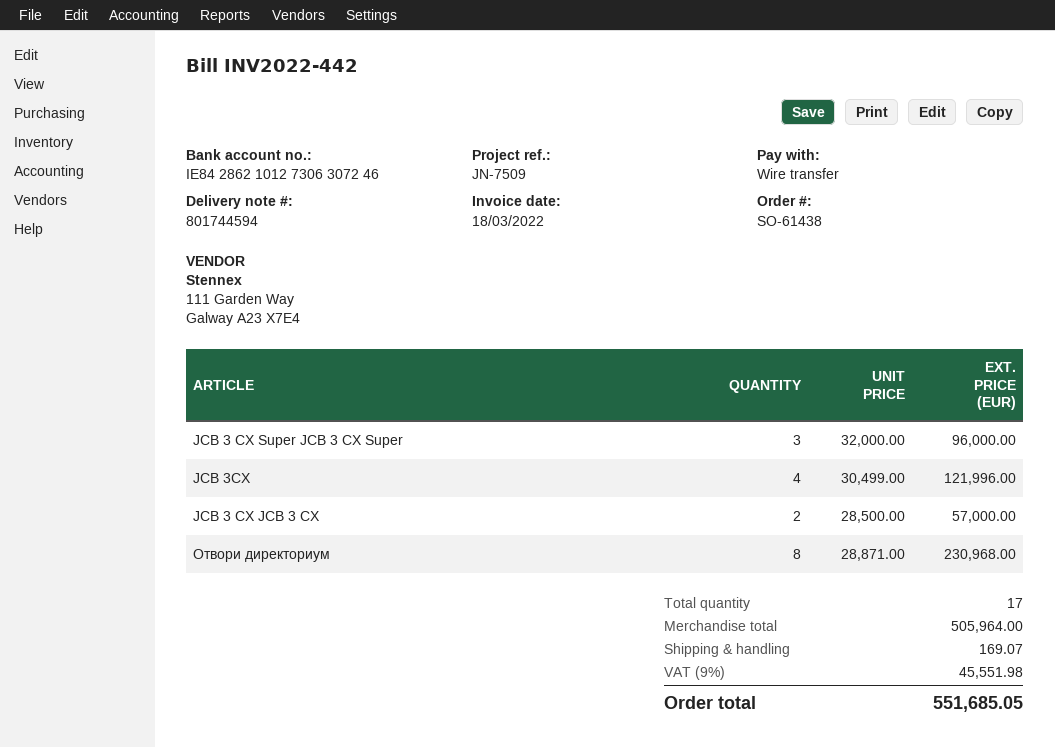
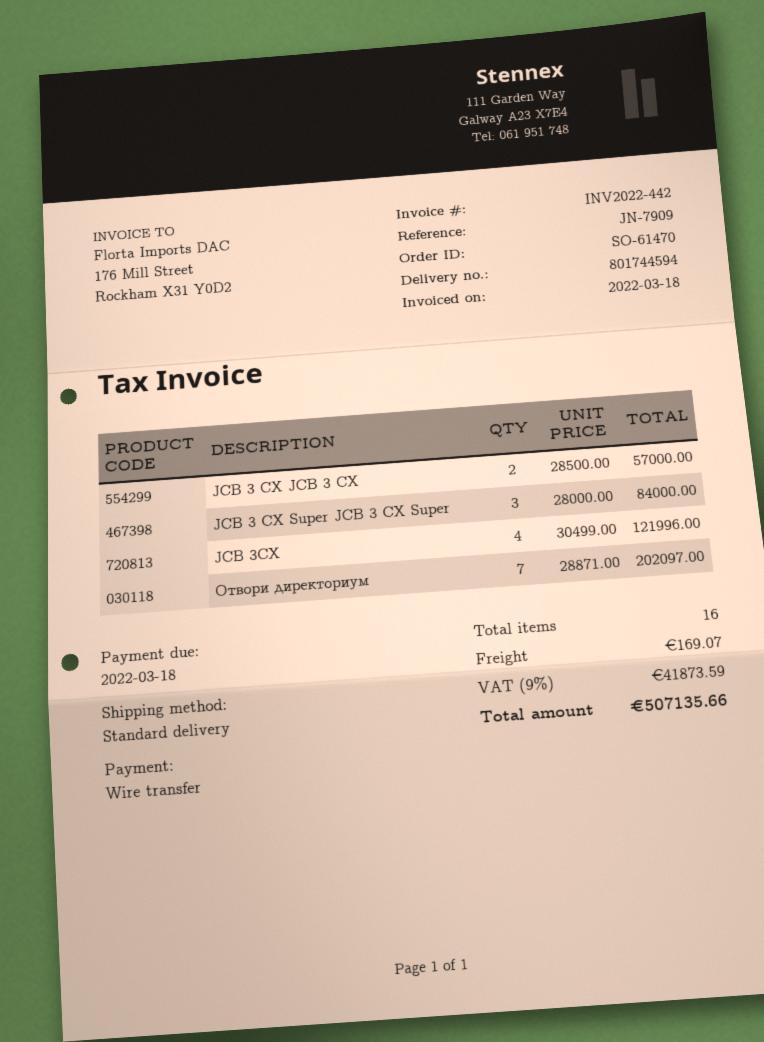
order number: SO-61438 -> SO-61470
reference: JN-7509 -> JN-7909
JCB 3 CX Super JCB 3 CX Super: 3 x 32000.00 = 96000.00 -> 3 x 28000.00 = 84000.00
Отвори директориум: 8 x 28871.00 = 230968.00 -> 7 x 28871.00 = 202097.00
total quantity: 17 -> 16
tax: 9% = 45551.98 -> 9% = 41873.59
total: 551685.05 -> 507135.66

